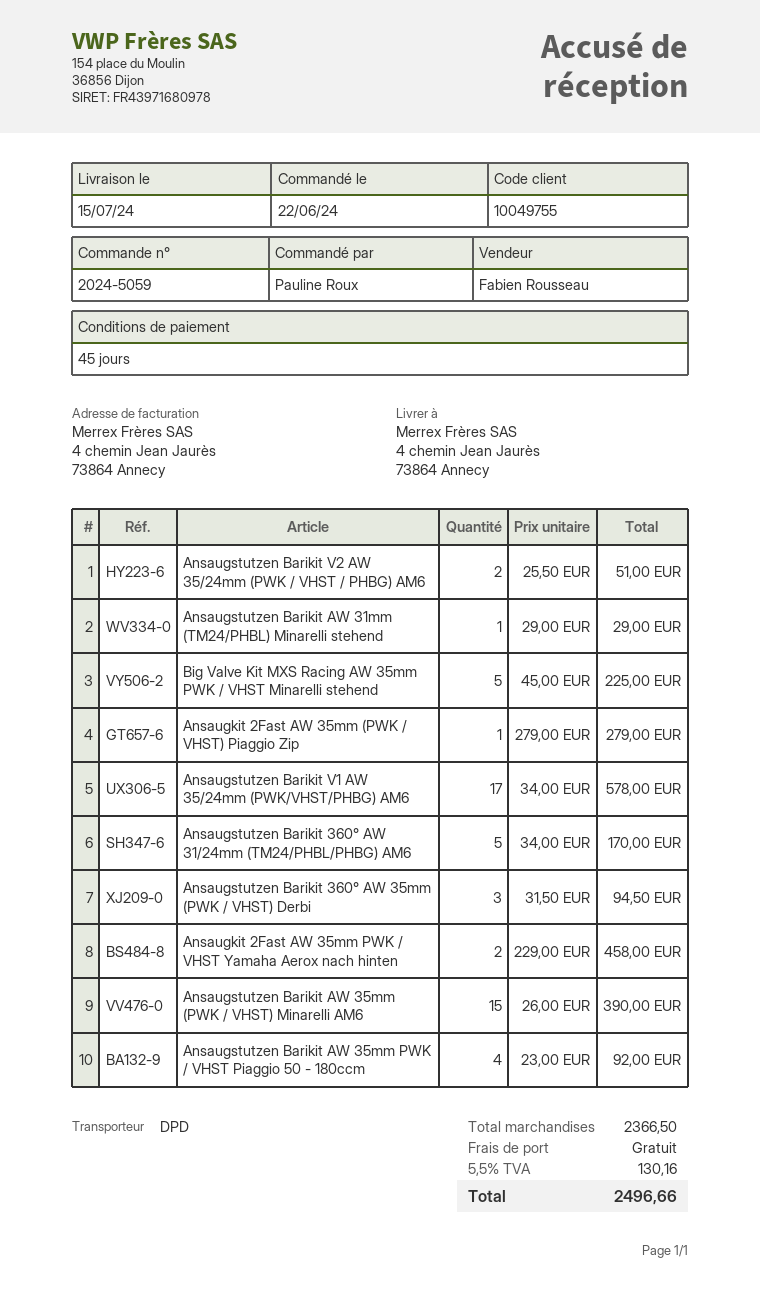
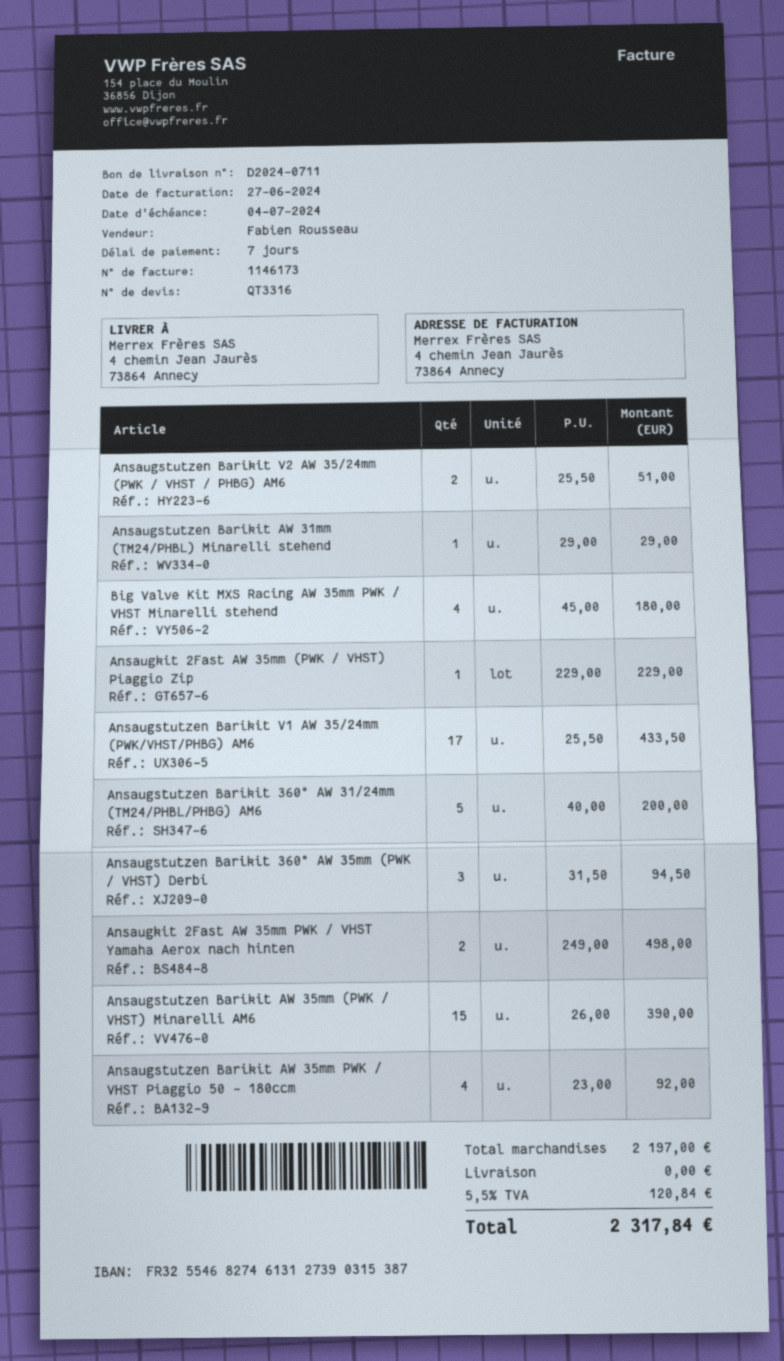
payment terms: 45 days -> 7 days
Big Valve Kit MXS Racing AW 35mm PWK / VHST Minarelli stehend: 5 x 45.00 = 225.00 -> 4 x 45.00 = 180.00
Ansaugkit 2Fast AW 35mm (PWK / VHST) Piaggio Zip: 1 x 279.00 = 279.00 -> 1 x 229.00 = 229.00
Ansaugstutzen Barikit V1 AW 35/24mm (PWK/VHST/PHBG) AM6: 17 x 34.00 = 578.00 -> 17 x 25.50 = 433.50
Ansaugstutzen Barikit 360° AW 31/24mm (TM24/PHBL/PHBG) AM6: 5 x 34.00 = 170.00 -> 5 x 40.00 = 200.00
Ansaugkit 2Fast AW 35mm PWK / VHST Yamaha Aerox nach hinten: 2 x 229.00 = 458.00 -> 2 x 249.00 = 498.00
subtotal: 2366.50 -> 2197.00
tax: 5.5% = 130.16 -> 5.5% = 120.84
total: 2496.66 -> 2317.84

